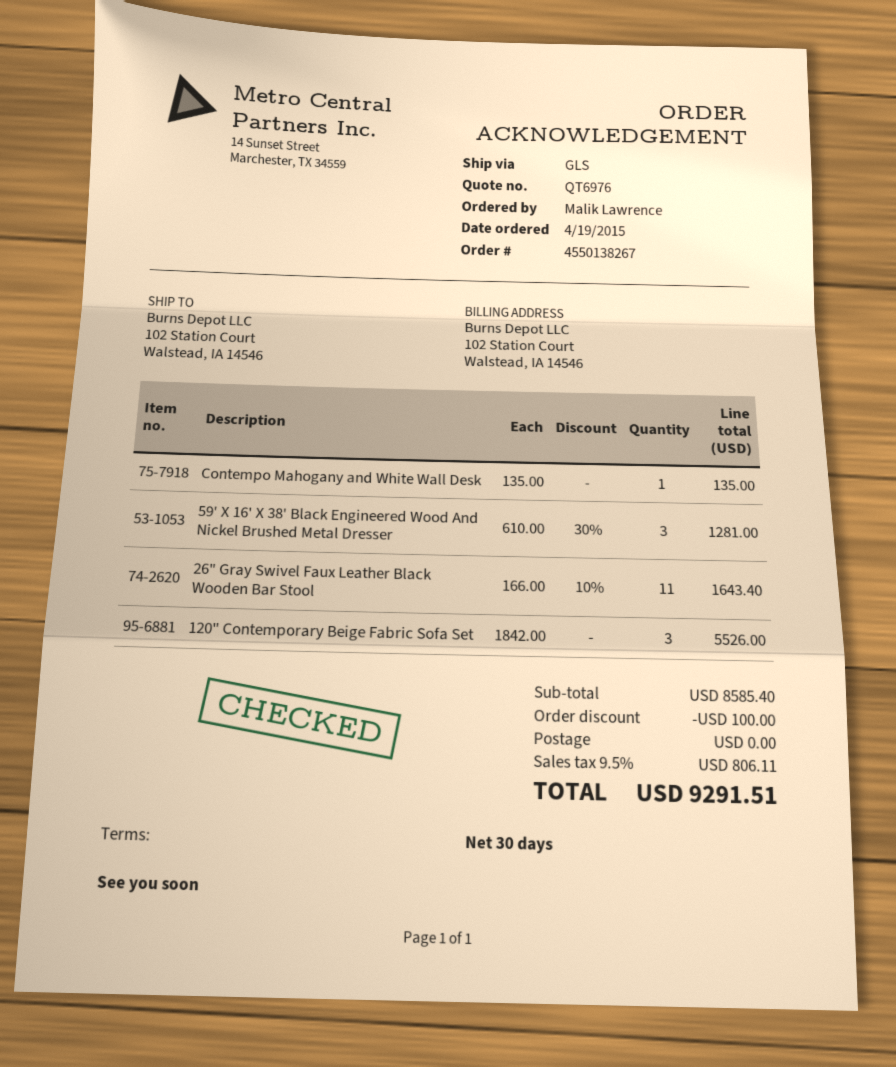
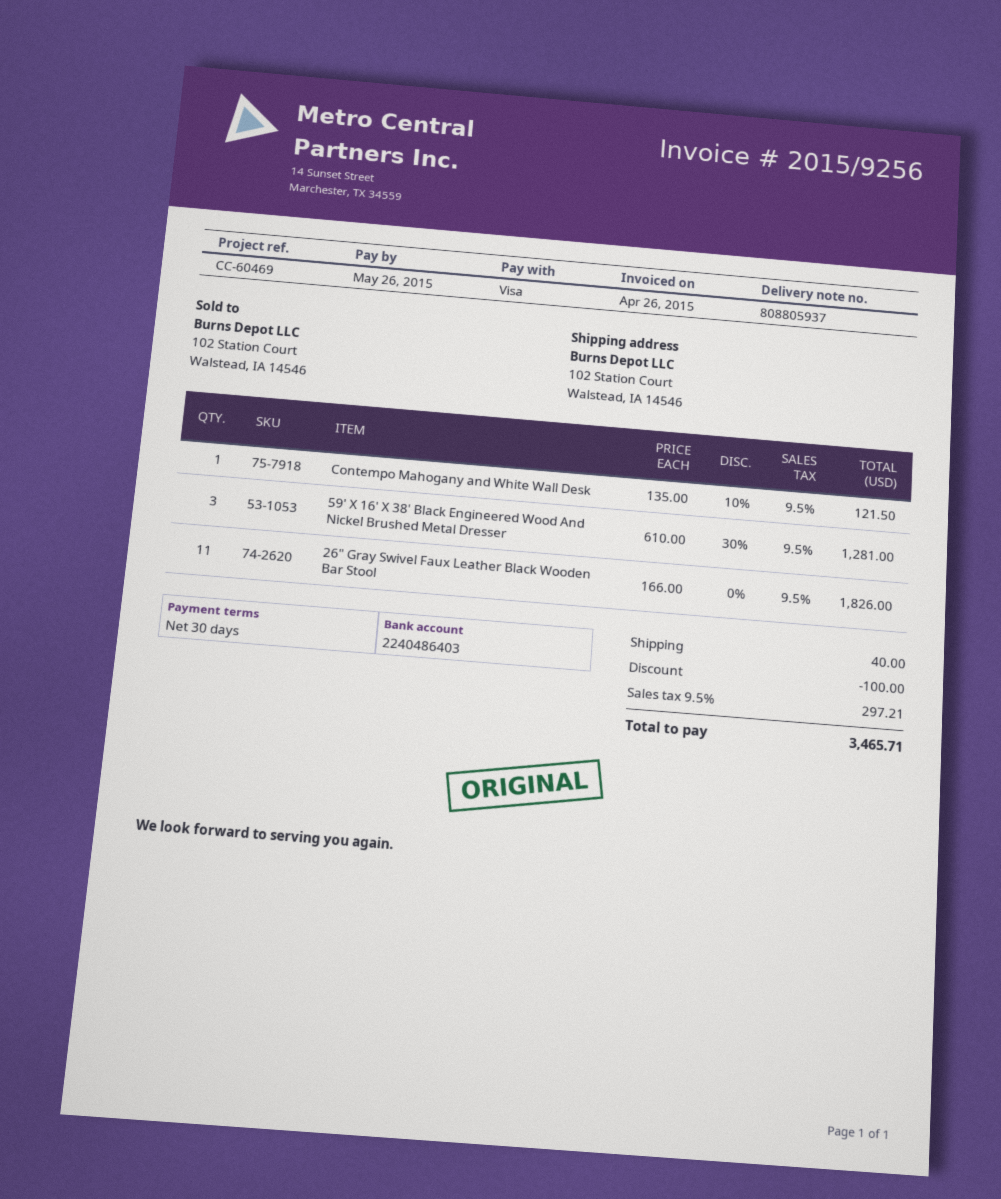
Contempo Mahogany and White Wall Desk: 1 x 135.00 = 135.00 -> 1 x 135.00 - 10% = 121.50
26" Gray Swivel Faux Leather Black Wooden Bar Stool: 11 x 166.00 - 10% = 1643.40 -> 11 x 166.00 = 1826.00
120" Contemporary Beige Fabric Sofa Set: 3 x 1842.00 = 5526.00 -> none
shipping: 0.00 -> 40.00
tax: 9.5% = 806.11 -> 9.5% = 297.21
total: 9291.51 -> 3465.71

